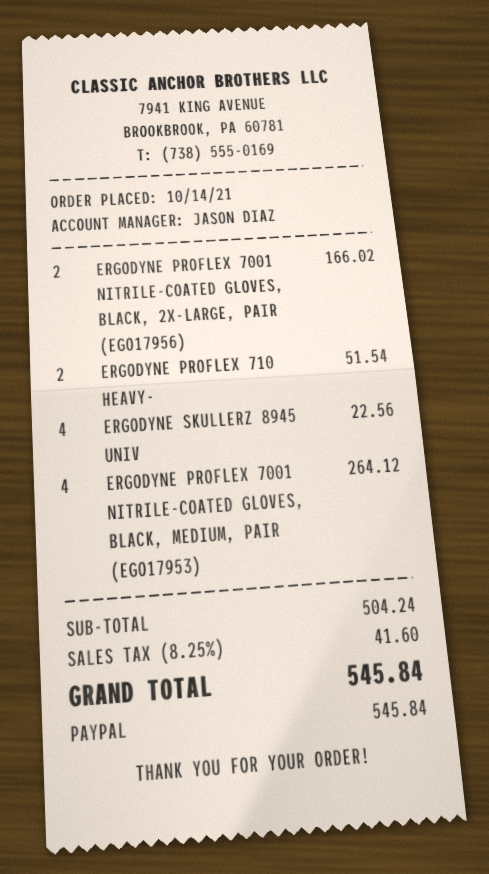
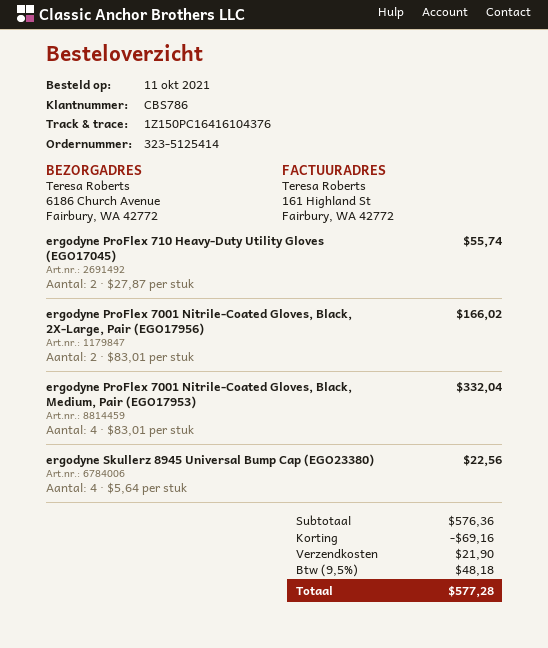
order date: 2021-10-14 -> 2021-10-11
ERGODYNE PROFLEX 710 HEAVY-: 2 for 51.54 -> 2 for 55.74
ERGODYNE PROFLEX 7001 NITRILE-COATED GLOVES, BLACK, MEDIUM, PAIR (EGO17953): 4 for 264.12 -> 4 for 332.04
subtotal: 504.24 -> 576.36
discount: none -> 69.16
shipping: none -> 21.90
tax: 8.25% = 41.60 -> 9.5% = 48.18
total: 545.84 -> 577.28

